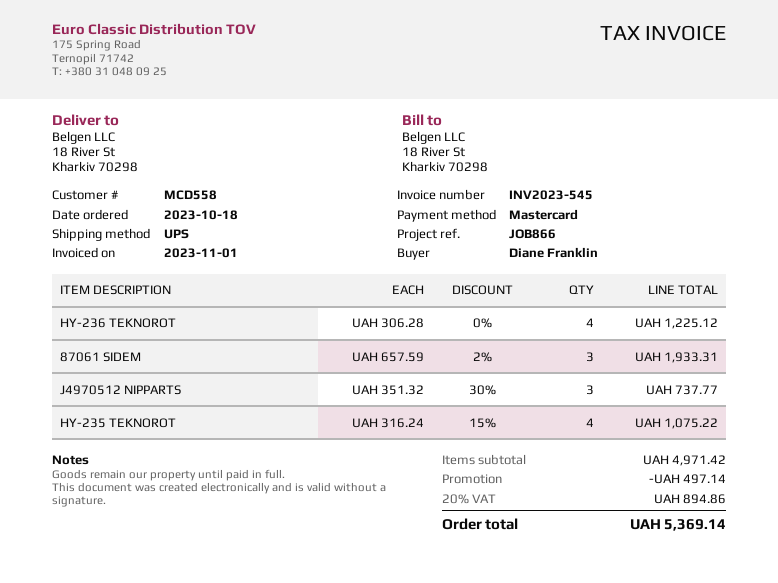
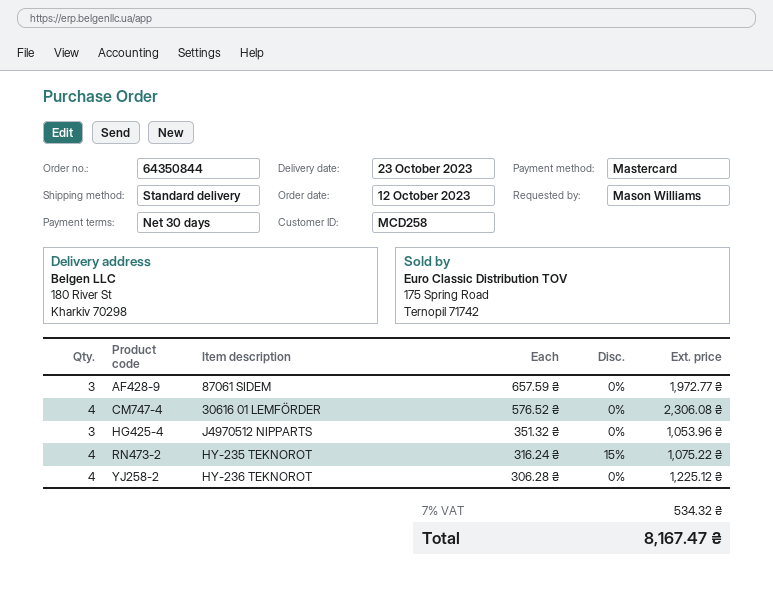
order date: 2023-10-18 -> 2023-10-12
customer number: MCD558 -> MCD258
ordered by: Diane Franklin -> Mason Williams
shipping method: UPS -> standard
ship to: 18 River St, Kharkiv 70298 -> 180 River St, Kharkiv 70298
87061 SIDEM: 3 x 657.59 - 2% = 1933.31 -> 3 x 657.59 = 1972.77
J4970512 NIPPARTS: 3 x 351.32 - 30% = 737.77 -> 3 x 351.32 = 1053.96
30616 01 LEMFÖRDER: none -> 4 x 576.52 = 2306.08
discount: 497.14 -> none
tax: 20% = 894.86 -> 7% = 534.32
total: 5369.14 -> 8167.47

